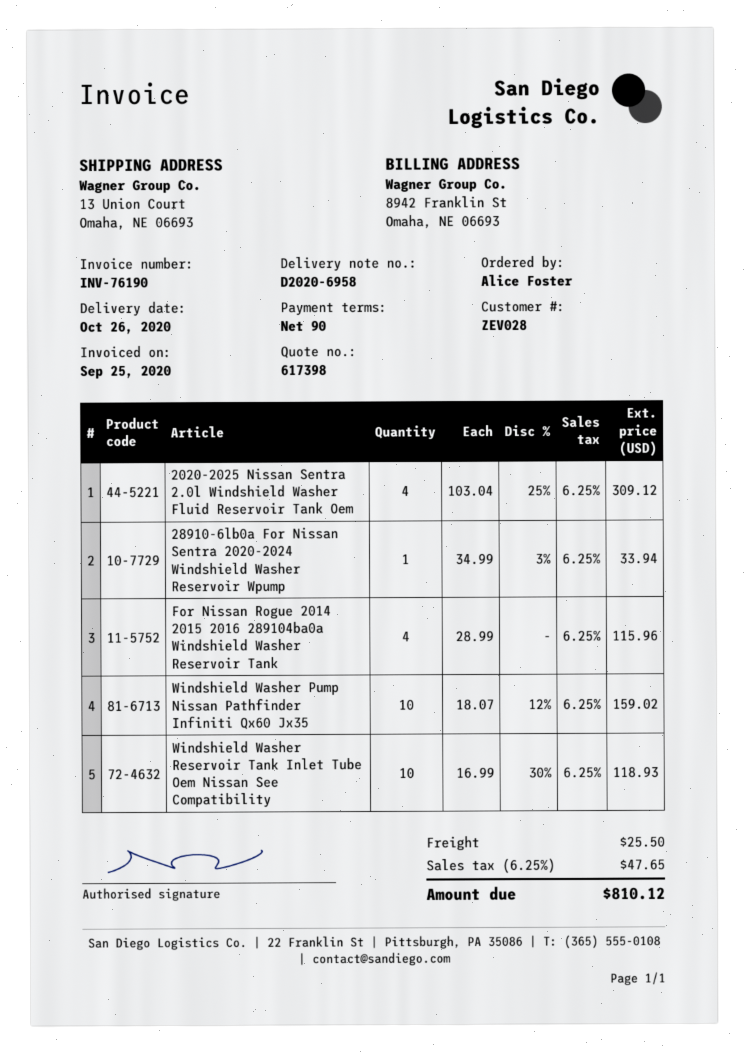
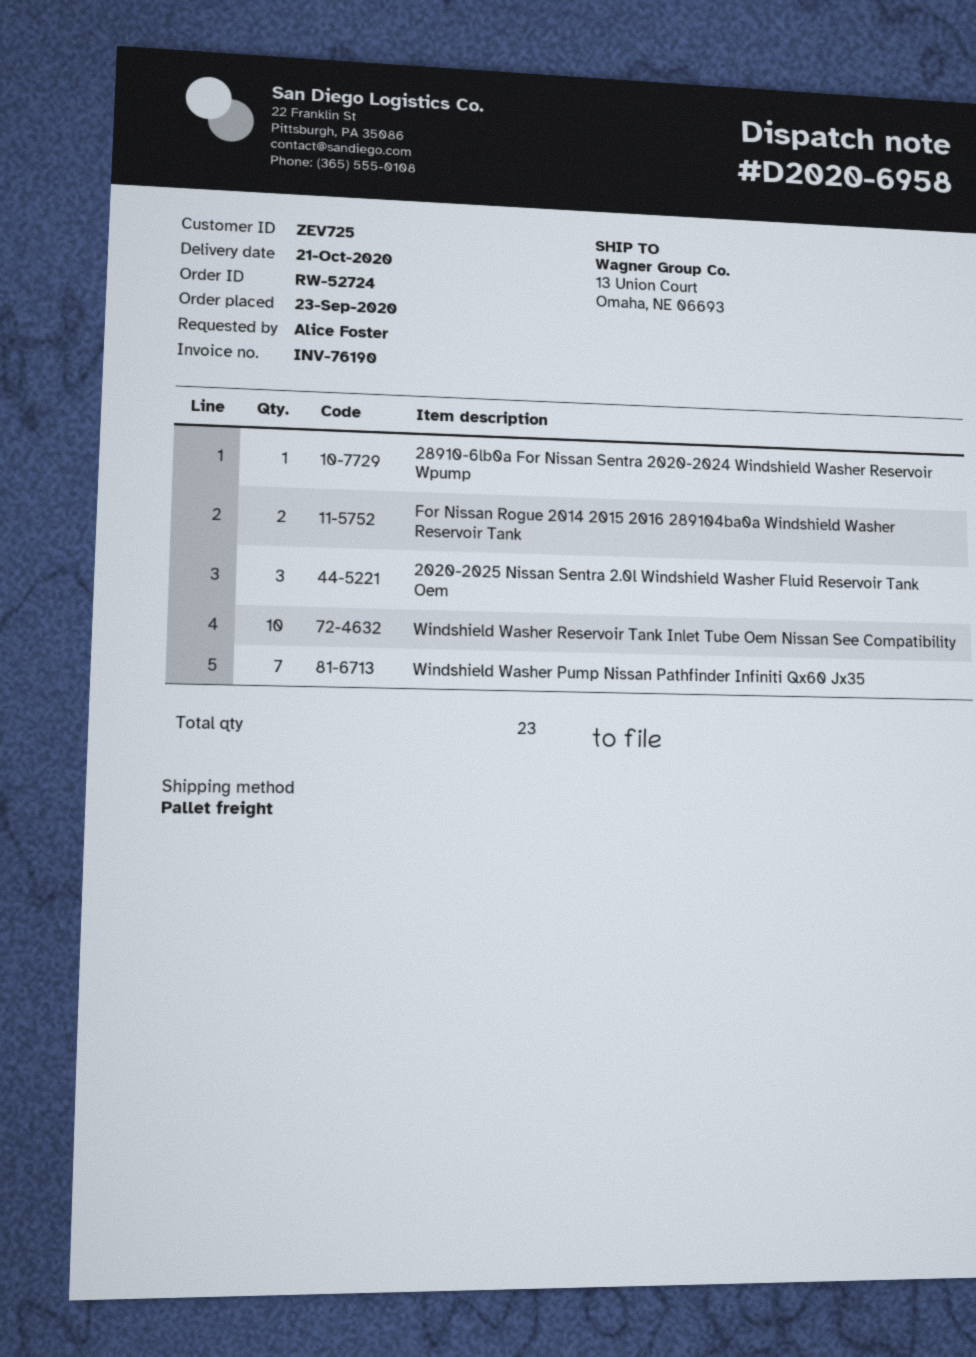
delivery date: 2020-10-26 -> 2020-10-21
customer number: ZEV028 -> ZEV725
2020-2025 Nissan Sentra 2.0l Windshield Washer Fluid Reservoir Tank Oem: 4 -> 3
For Nissan Rogue 2014 2015 2016 289104ba0a Windshield Washer Reservoir Tank: 4 -> 2
Windshield Washer Pump Nissan Pathfinder Infiniti Qx60 Jx35: 10 -> 7

